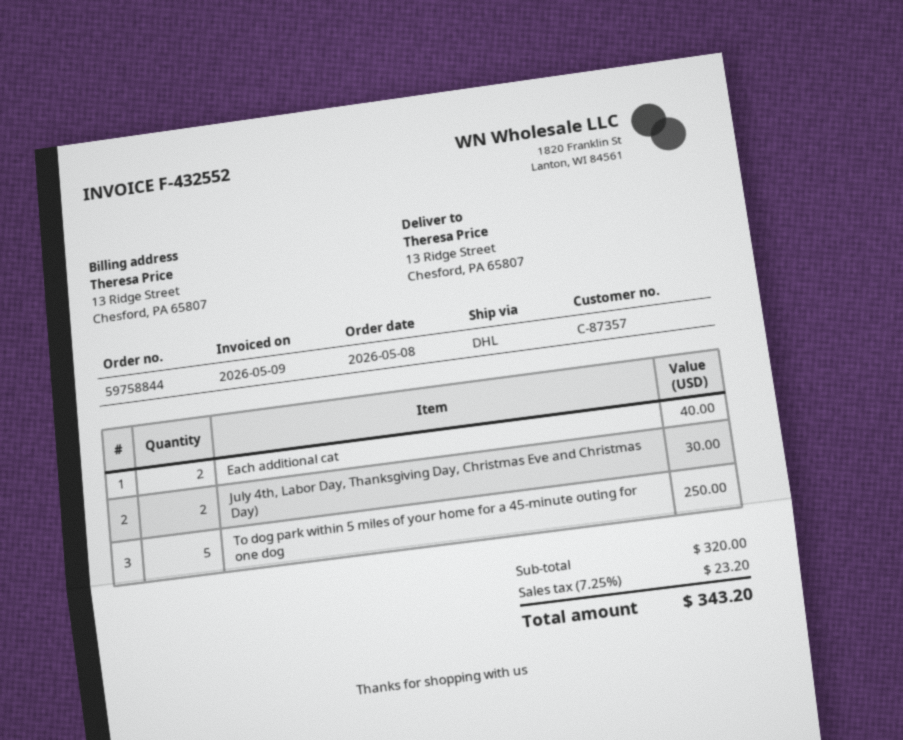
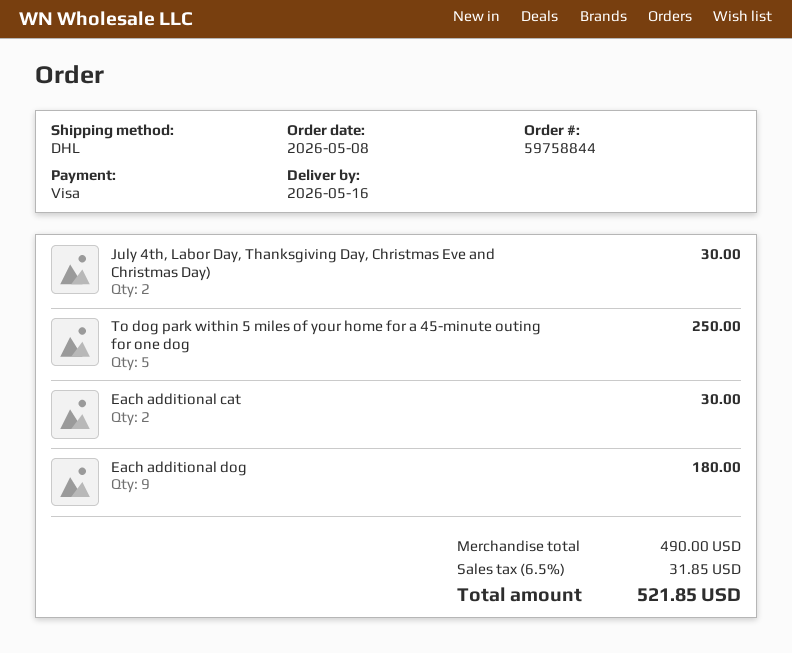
Each additional cat: 2 for 40.00 -> 2 for 30.00
Each additional dog: none -> 9 for 180.00
subtotal: 320.00 -> 490.00
tax: 7.25% = 23.20 -> 6.5% = 31.85
total: 343.20 -> 521.85

